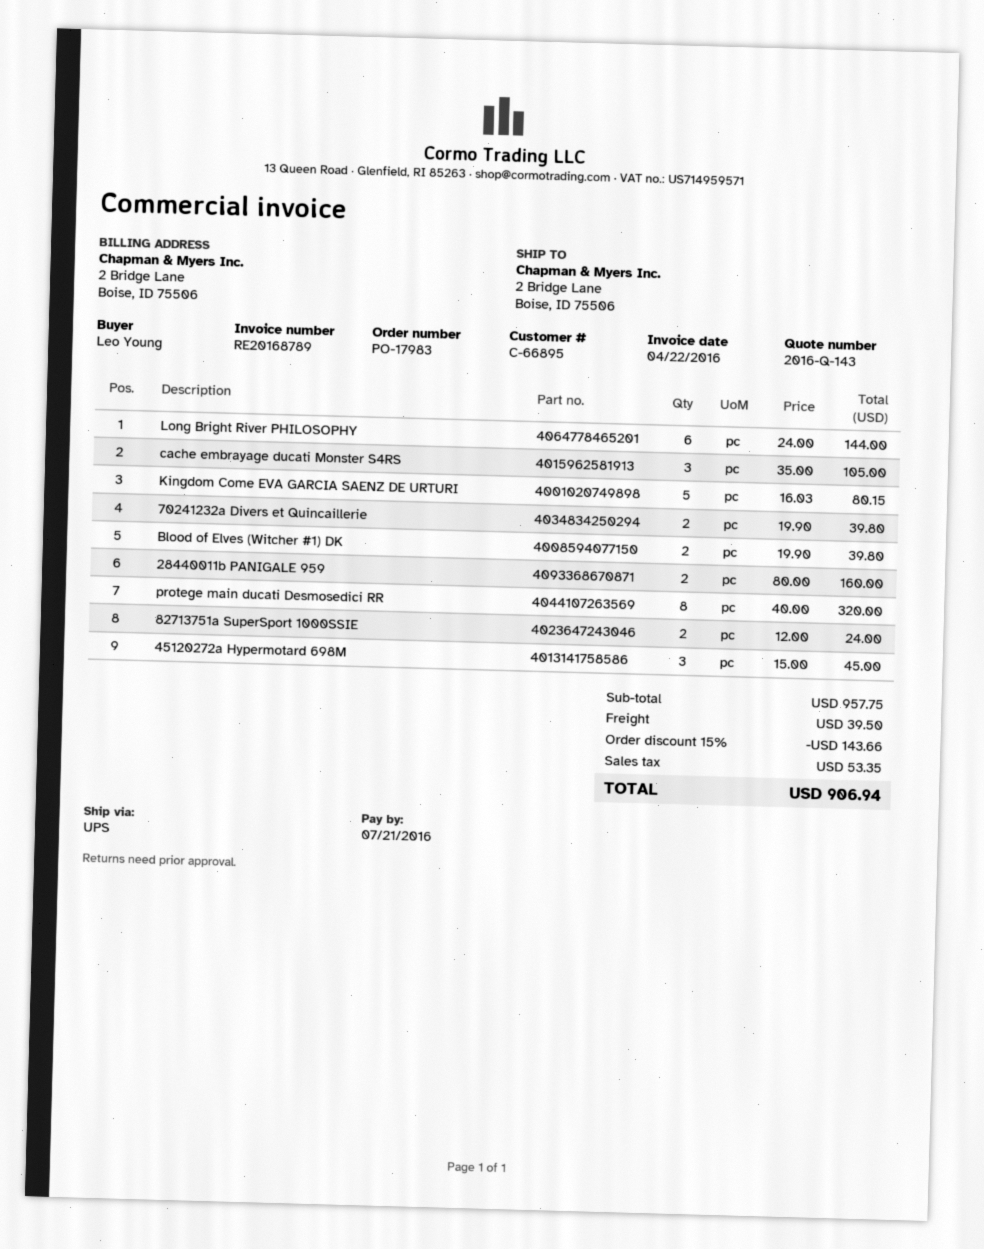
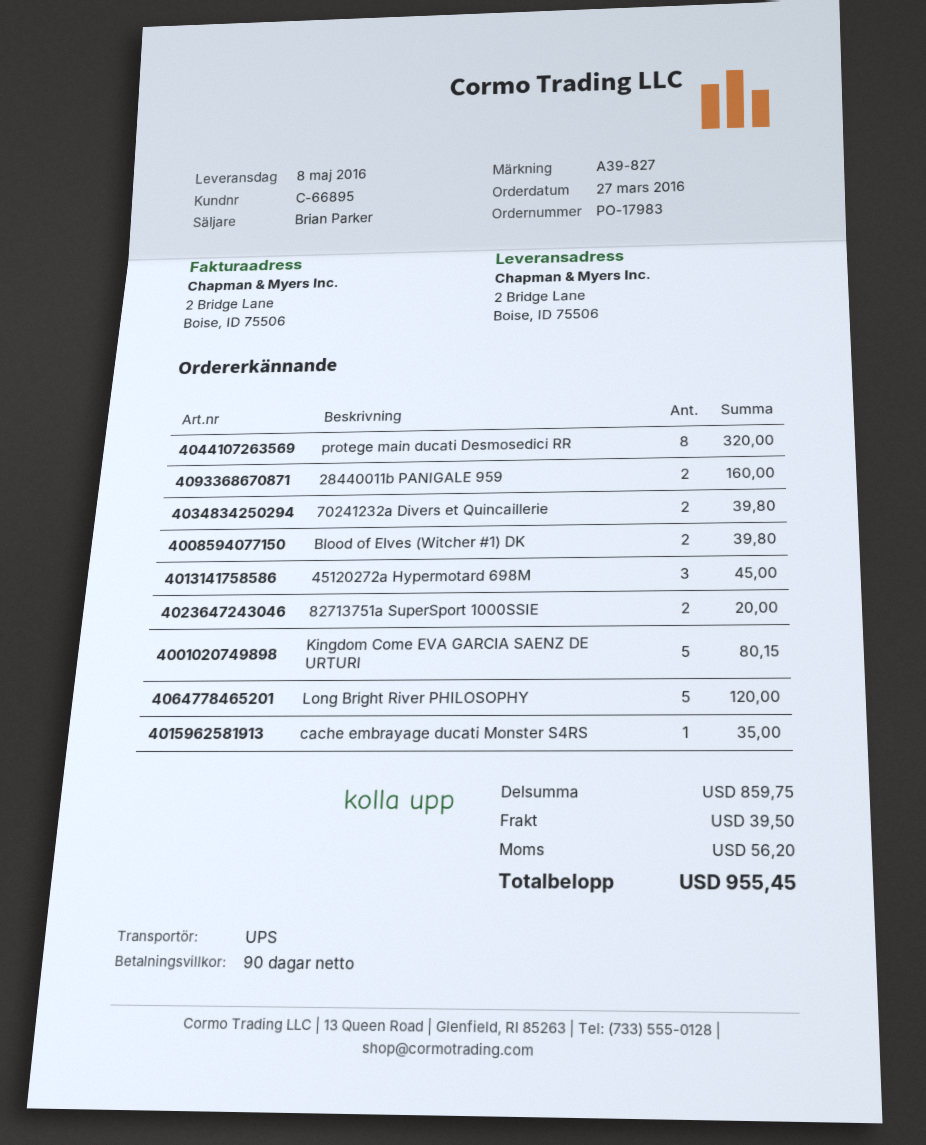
Long Bright River PHILOSOPHY: 6 for 144.00 -> 5 for 120.00
cache embrayage ducati Monster S4RS: 3 for 105.00 -> 1 for 35.00
82713751a SuperSport 1000SSIE: 2 for 24.00 -> 2 for 20.00
subtotal: 957.75 -> 859.75
discount: 15% = 143.66 -> none
tax: 53.35 -> 56.20
total: 906.94 -> 955.45

